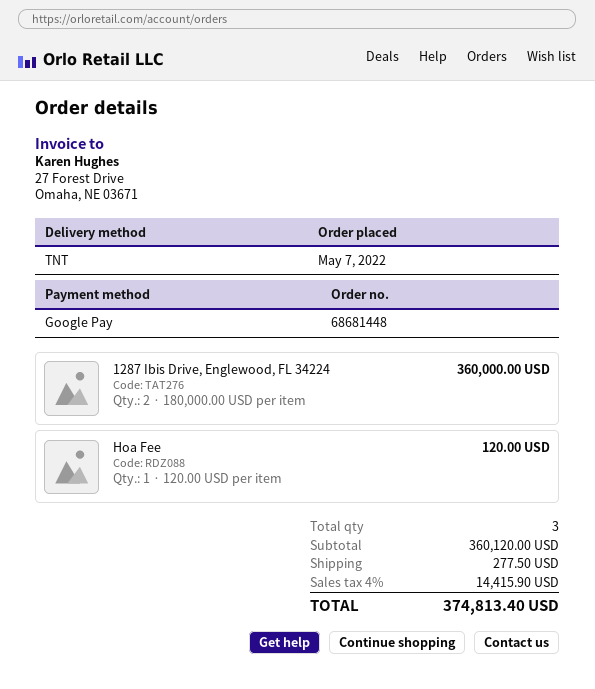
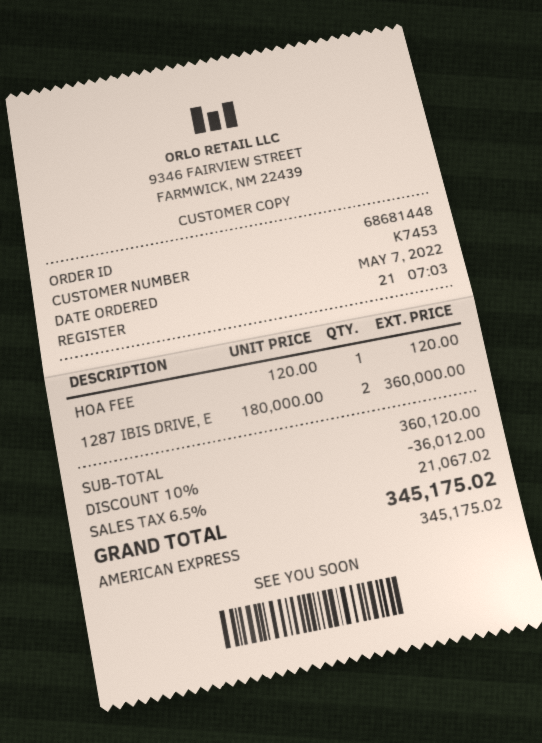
payment method: Google Pay -> American Express
discount: none -> 10% = 36012.00
shipping: 277.50 -> none
tax: 4% = 14415.90 -> 6.5% = 21067.02
total: 374813.40 -> 345175.02

